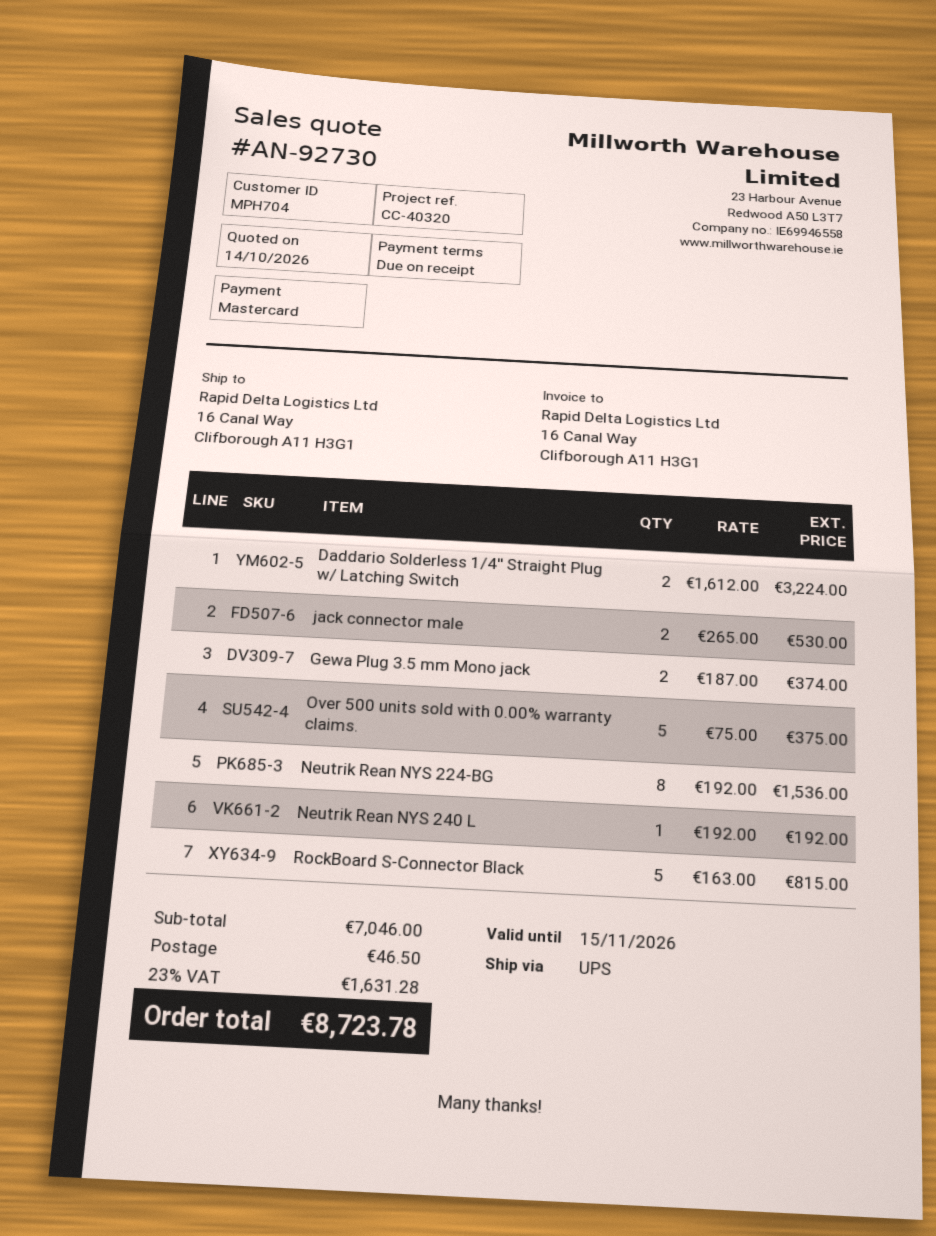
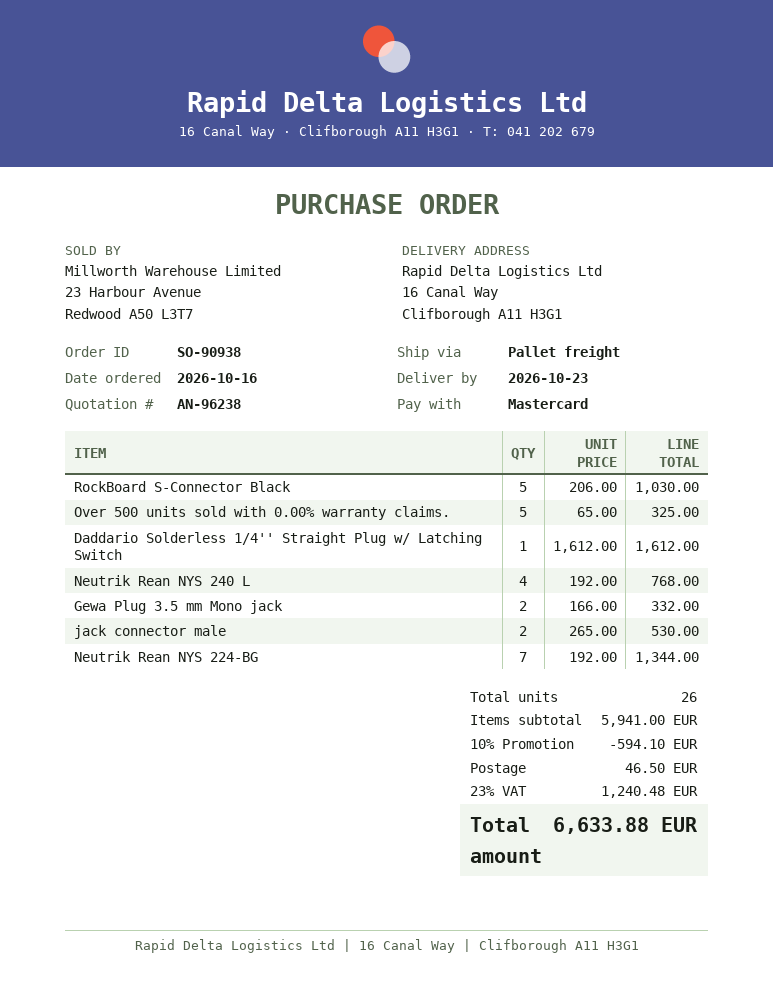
quote number: AN-92730 -> AN-96238
shipping method: UPS -> pallet freight
Daddario Solderless 1/4'' Straight Plug w/ Latching Switch: 2 x 1612.00 = 3224.00 -> 1 x 1612.00 = 1612.00
Gewa Plug 3.5 mm Mono jack: 2 x 187.00 = 374.00 -> 2 x 166.00 = 332.00
Over 500 units sold with 0.00% warranty claims.: 5 x 75.00 = 375.00 -> 5 x 65.00 = 325.00
Neutrik Rean NYS 224-BG: 8 x 192.00 = 1536.00 -> 7 x 192.00 = 1344.00
Neutrik Rean NYS 240 L: 1 x 192.00 = 192.00 -> 4 x 192.00 = 768.00
RockBoard S-Connector Black: 5 x 163.00 = 815.00 -> 5 x 206.00 = 1030.00
subtotal: 7046.00 -> 5941.00
discount: none -> 10% = 594.10
tax: 23% = 1631.28 -> 23% = 1240.48
total: 8723.78 -> 6633.88

